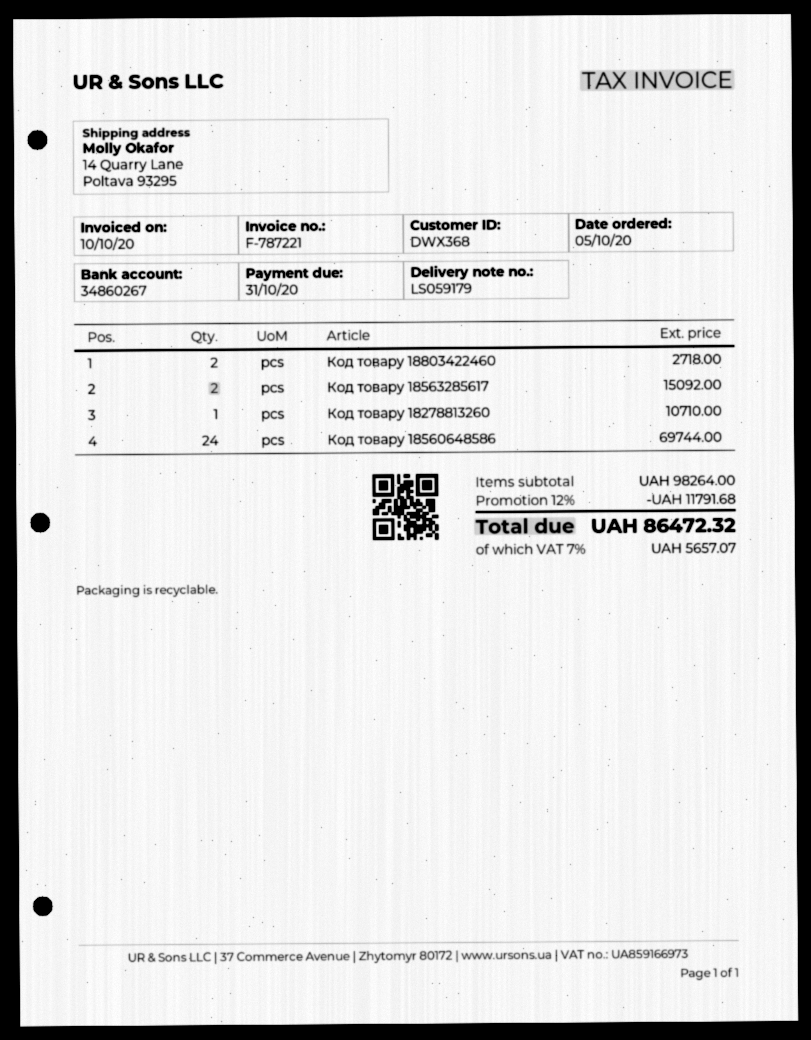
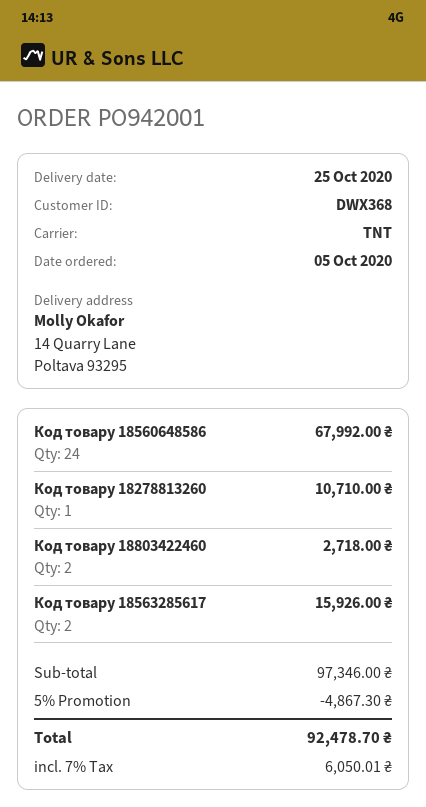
Код товару 18563285617: 2 for 15092.00 -> 2 for 15926.00
Код товару 18560648586: 24 for 69744.00 -> 24 for 67992.00
subtotal: 98264.00 -> 97346.00
discount: 12% = 11791.68 -> 5% = 4867.30
tax: 7% = 5657.07 -> 7% = 6050.01
total: 86472.32 -> 92478.70

